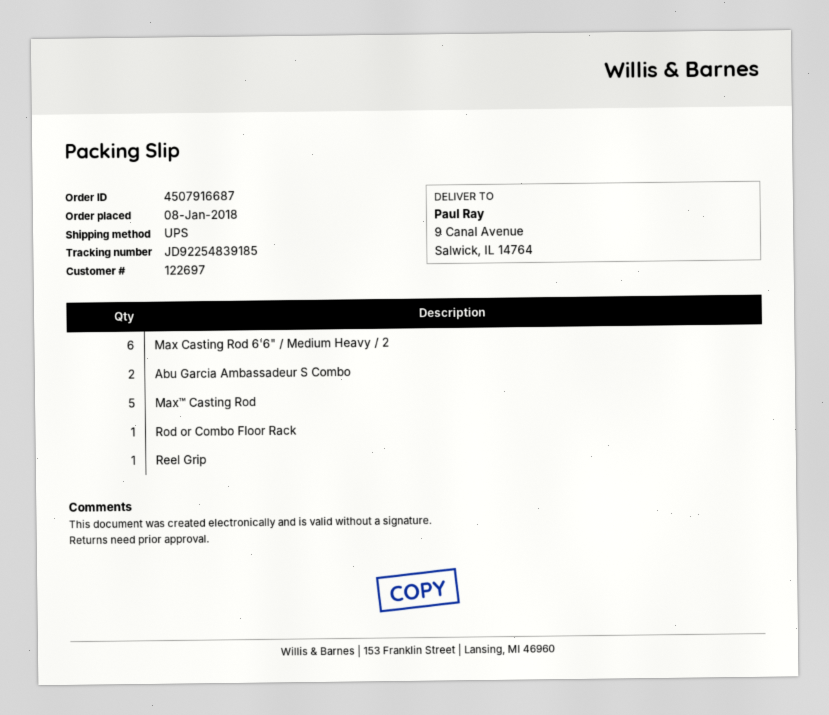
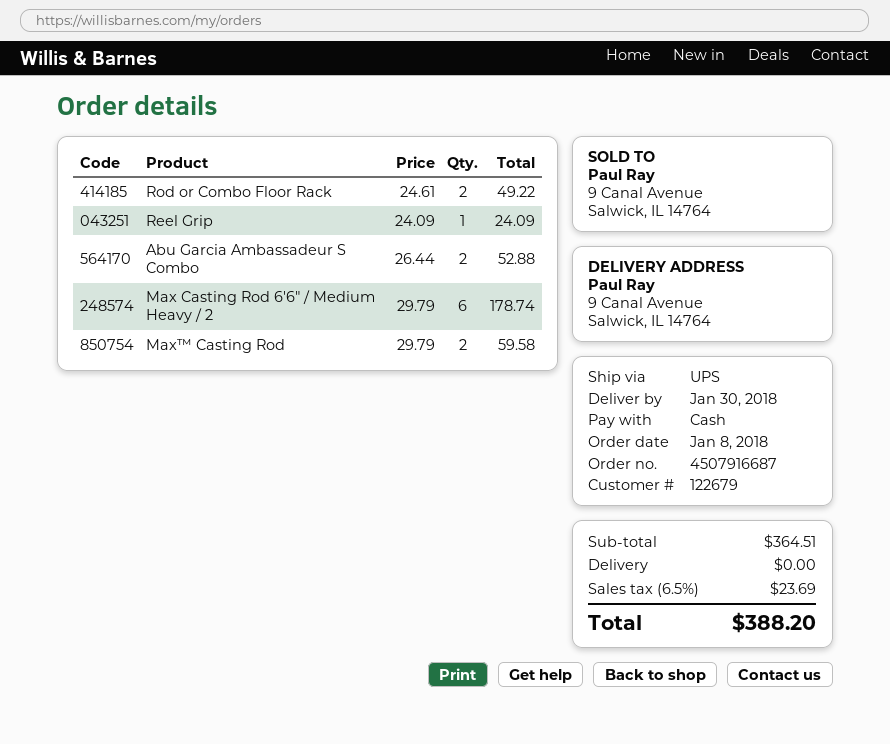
customer number: 122697 -> 122679
Max™ Casting Rod: 5 -> 2
Rod or Combo Floor Rack: 1 -> 2

